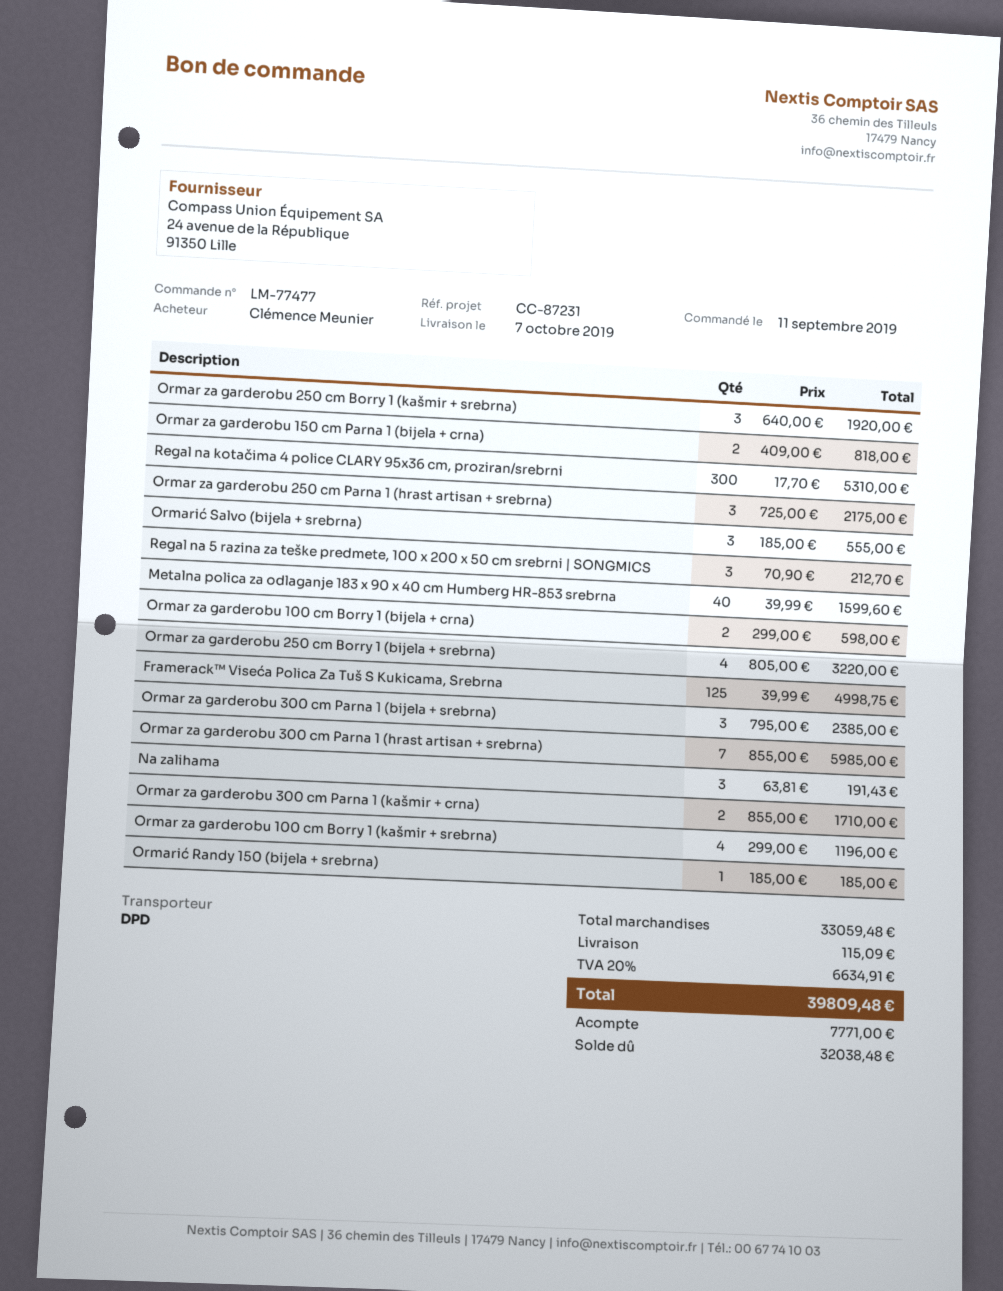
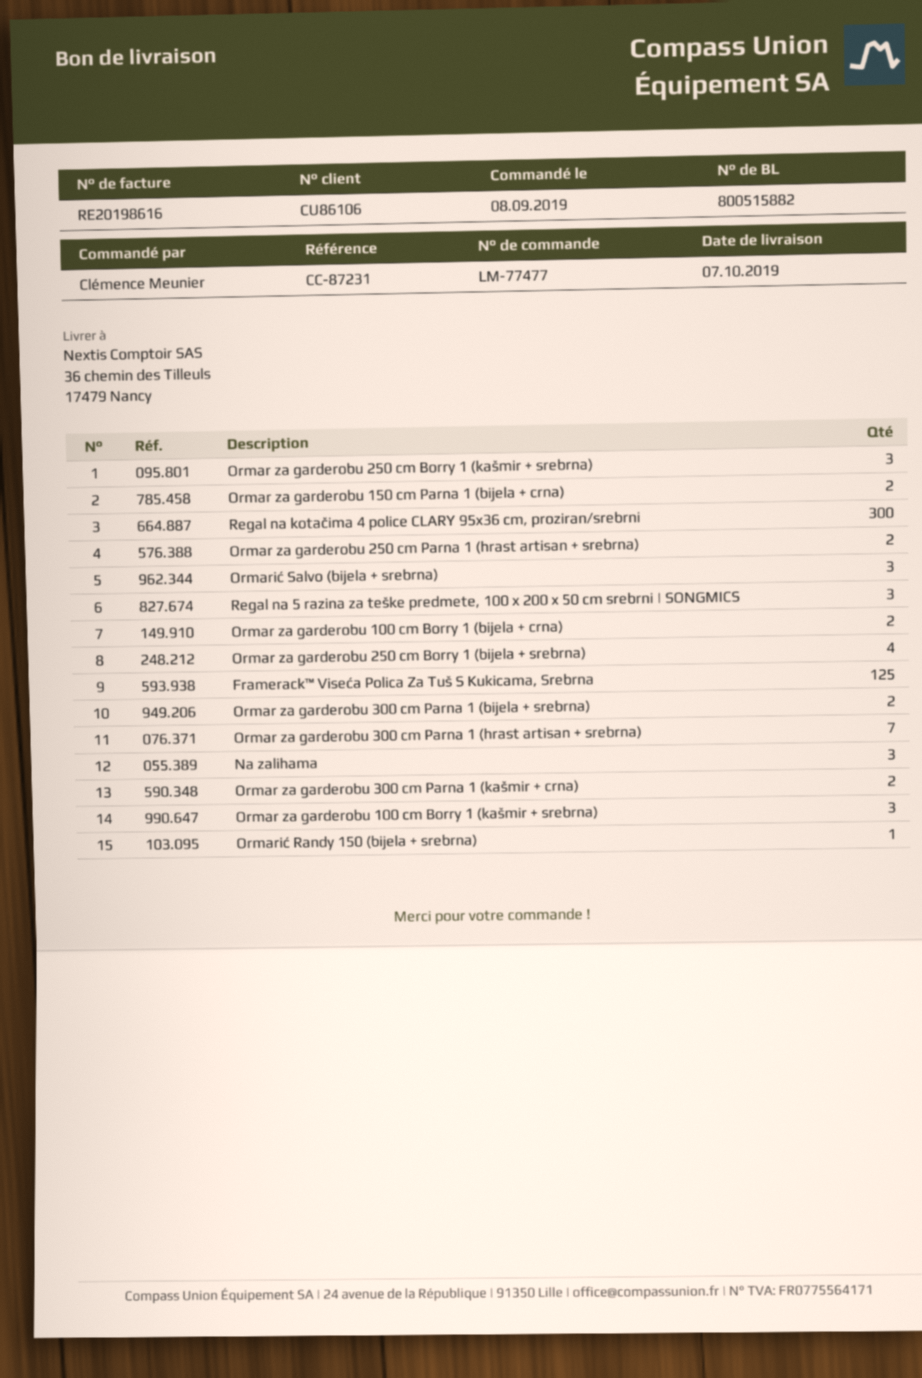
order date: 2019-09-11 -> 2019-09-08
Ormar za garderobu 250 cm Parna 1 (hrast artisan + srebrna): 3 -> 2
Metalna polica za odlaganje 183 x 90 x 40 cm Humberg HR-853 srebrna: 40 -> none
Ormar za garderobu 300 cm Parna 1 (bijela + srebrna): 3 -> 2
Ormar za garderobu 100 cm Borry 1 (kašmir + srebrna): 4 -> 3

